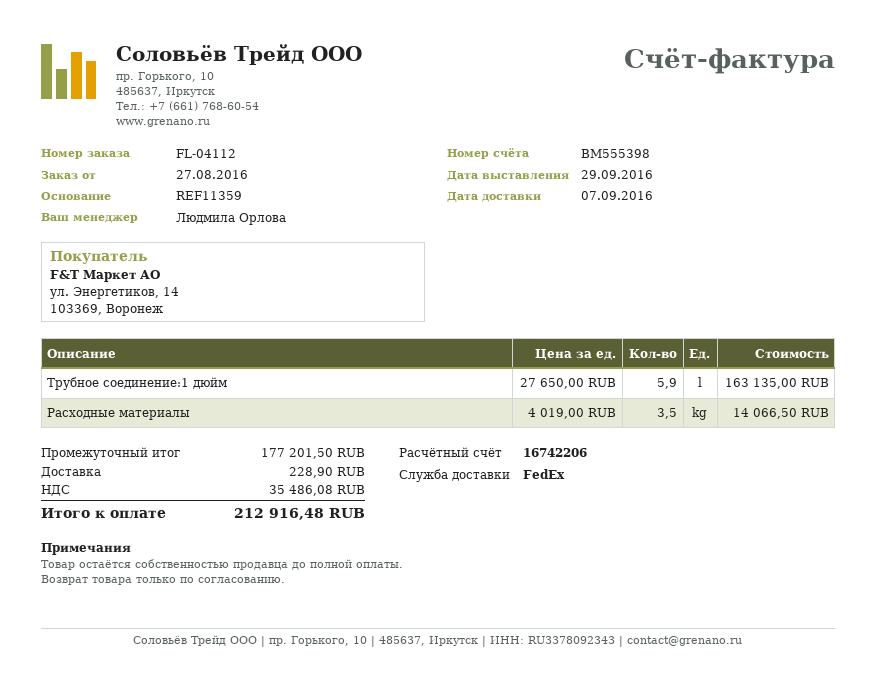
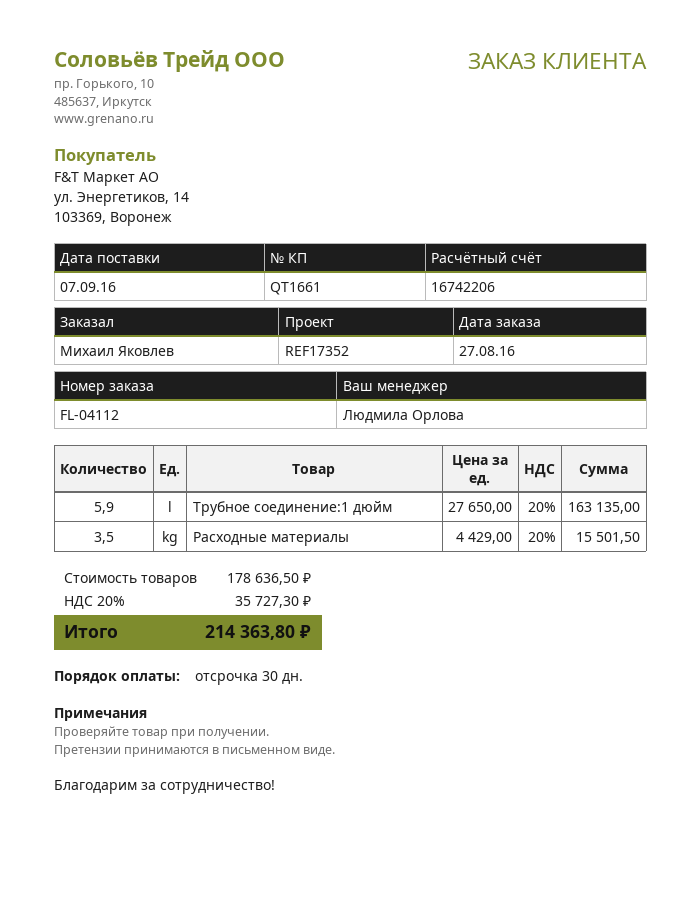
reference: REF11359 -> REF17352
Расходные материалы: 3.5 x 4019.00 = 14066.50 -> 3.5 x 4429.00 = 15501.50
subtotal: 177201.50 -> 178636.50
shipping: 228.90 -> none
tax: 35486.08 -> 35727.30
total: 212916.48 -> 214363.80

